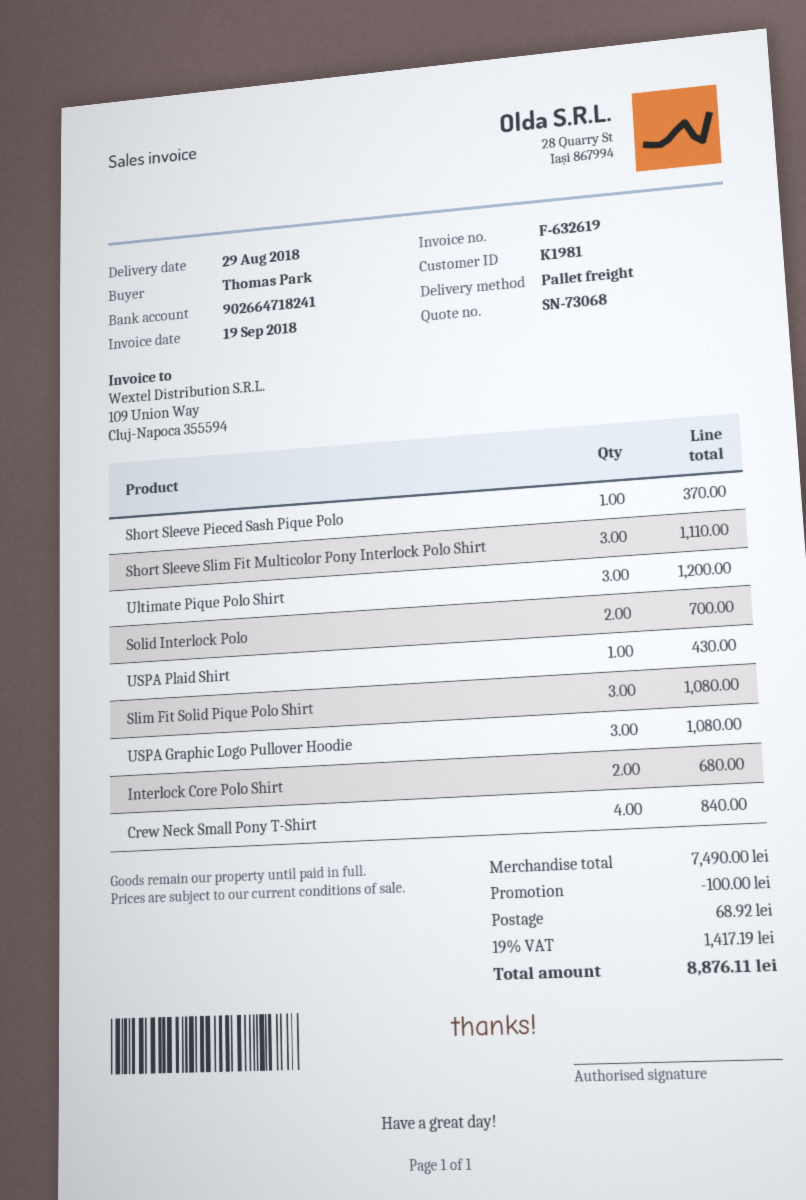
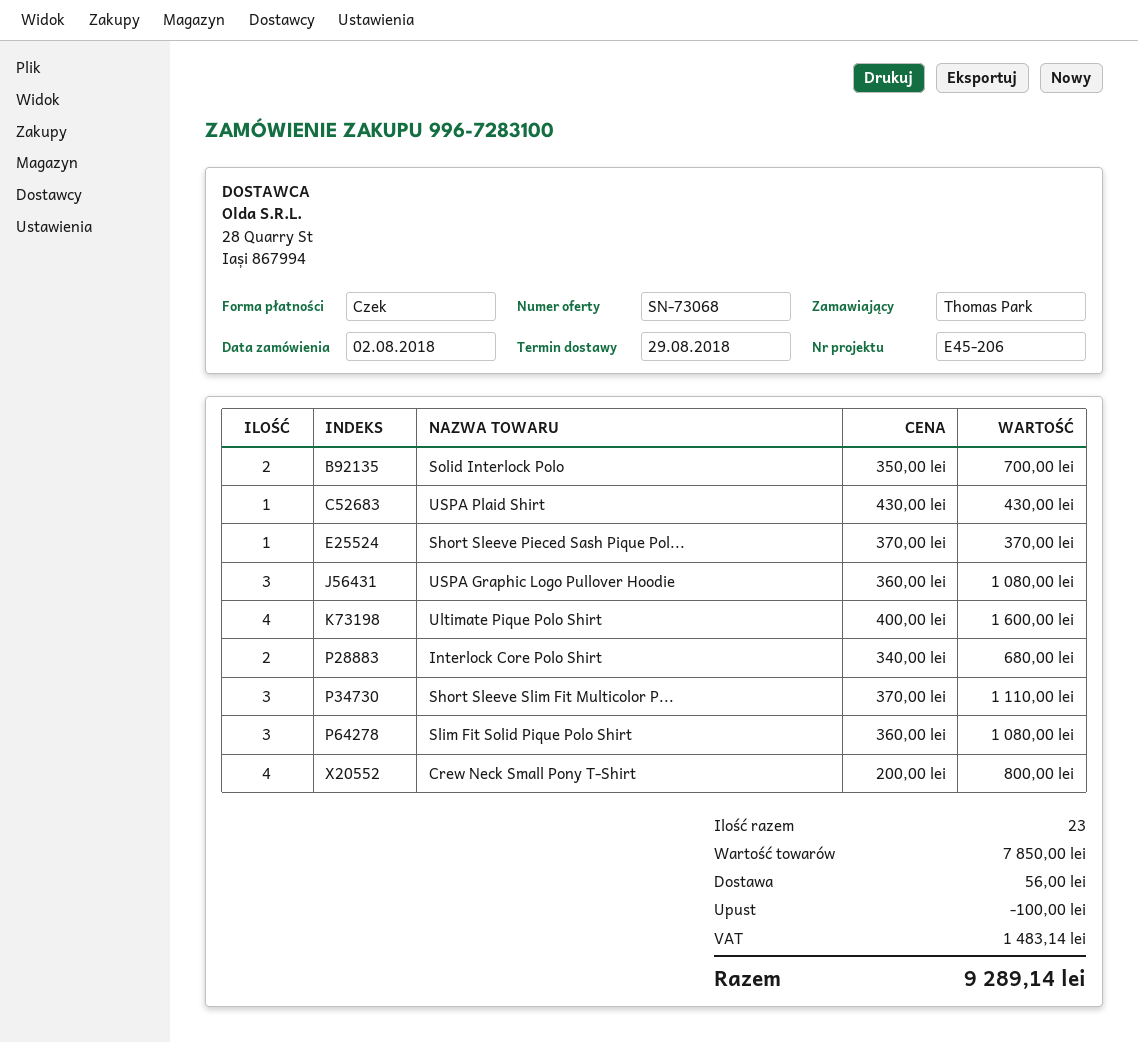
Ultimate Pique Polo Shirt: 3 for 1200.00 -> 4 for 1600.00
Crew Neck Small Pony T-Shirt: 4 for 840.00 -> 4 for 800.00
subtotal: 7490.00 -> 7850.00
shipping: 68.92 -> 56.00
tax: 1417.19 -> 1483.14
total: 8876.11 -> 9289.14

